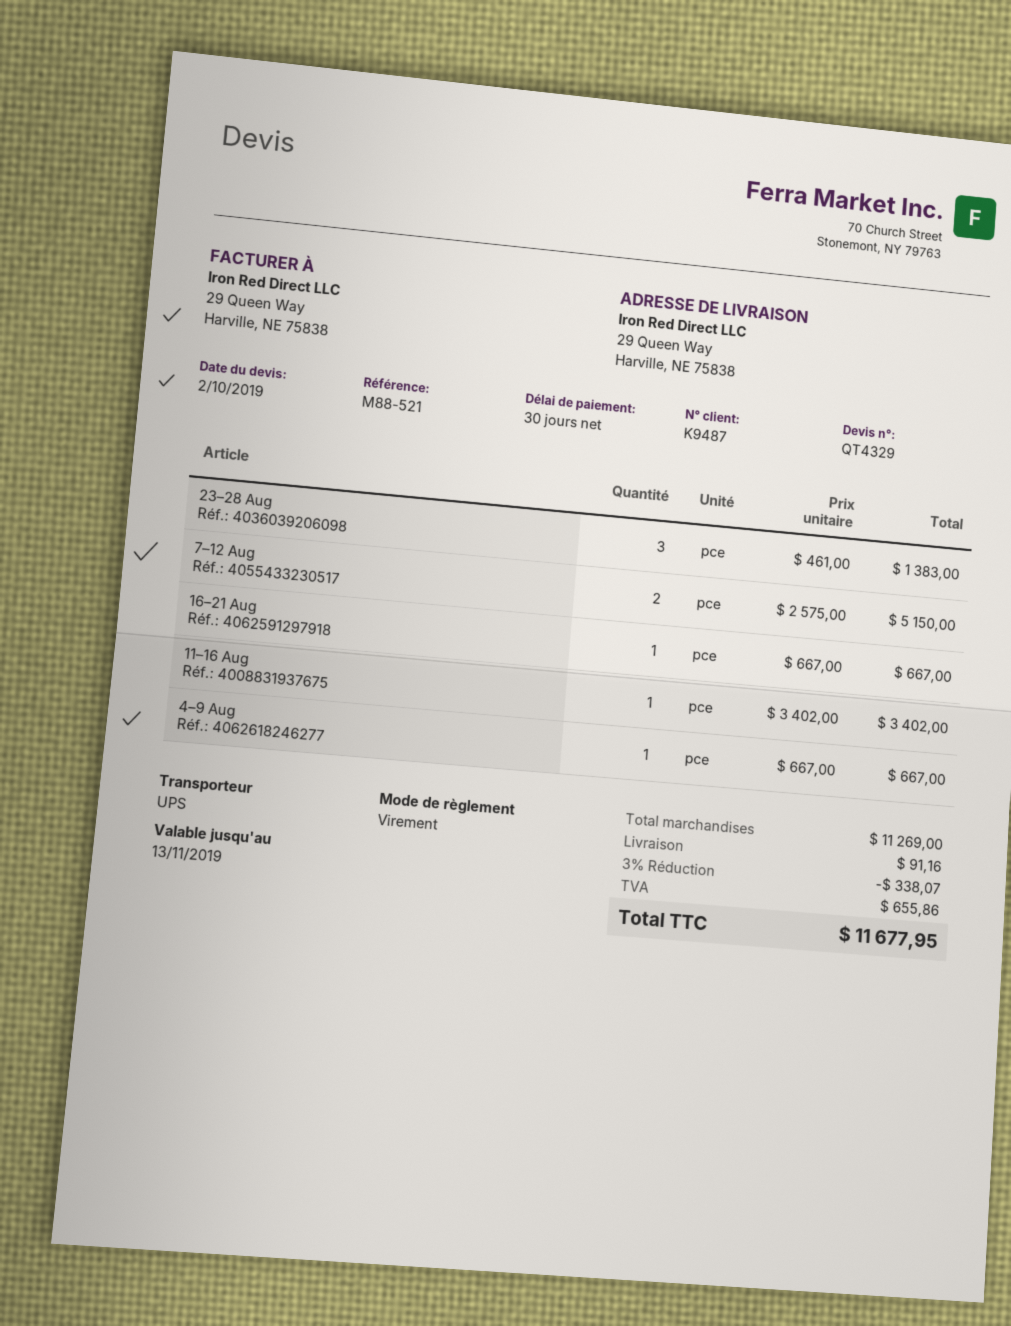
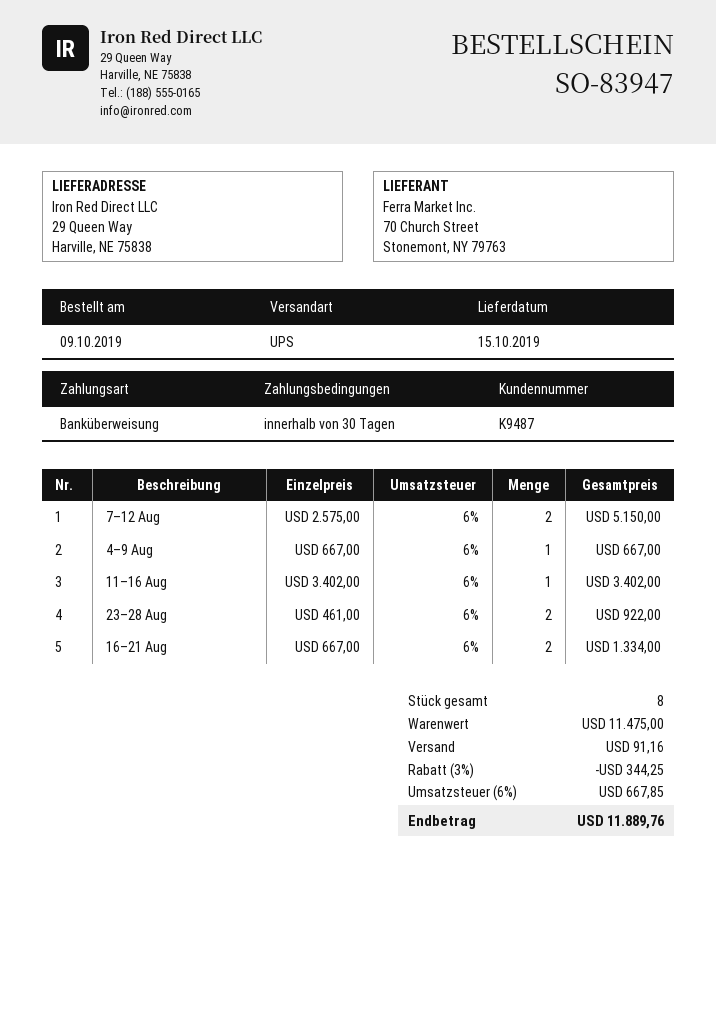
23–28 Aug: 3 x 461.00 = 1383.00 -> 2 x 461.00 = 922.00
16–21 Aug: 1 x 667.00 = 667.00 -> 2 x 667.00 = 1334.00
subtotal: 11269.00 -> 11475.00
discount: 3% = 338.07 -> 3% = 344.25
tax: 655.86 -> 667.85
total: 11677.95 -> 11889.76

